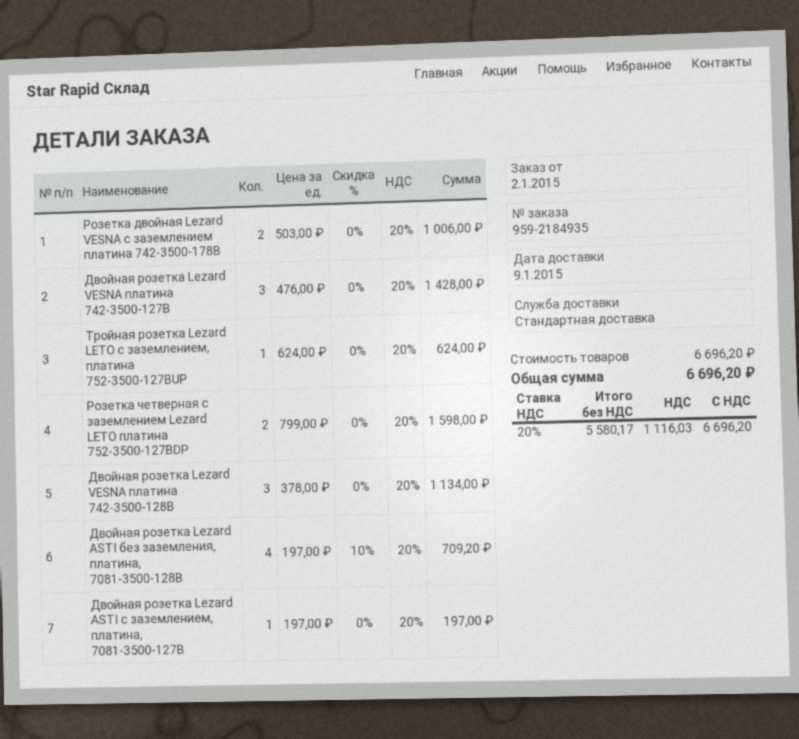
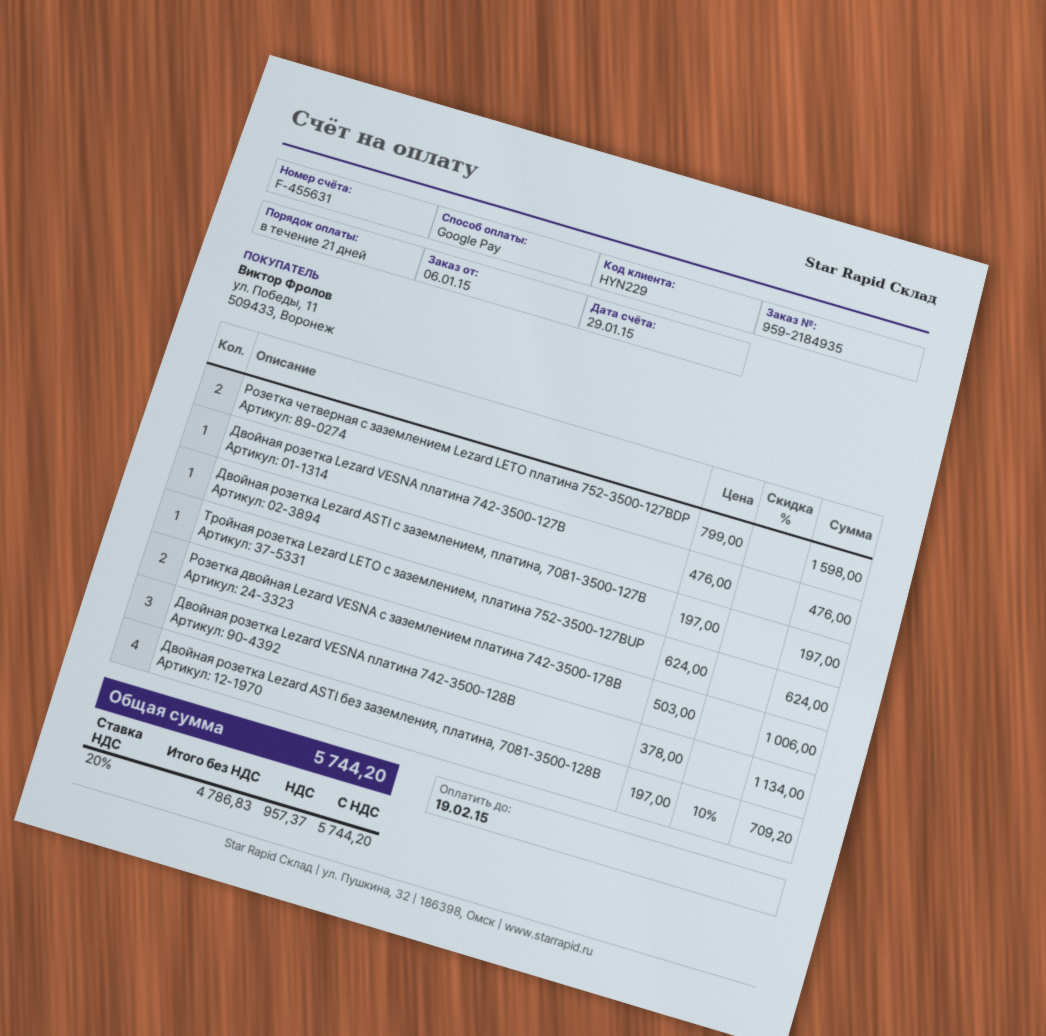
order date: 2015-01-02 -> 2015-01-06
Двойная розетка Lezard VESNA платина 742-3500-127B: 3 x 476.00 = 1428.00 -> 1 x 476.00 = 476.00
net: 5580.17 -> 4786.83
tax: 20% = 1116.03 -> 20% = 957.37
total: 6696.20 -> 5744.20

